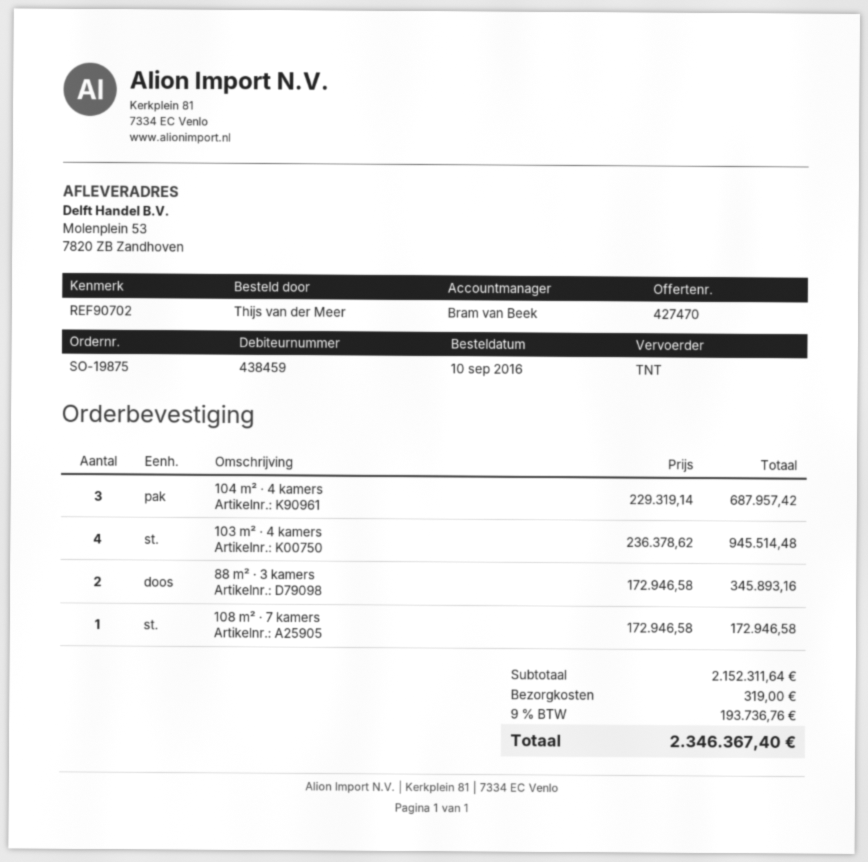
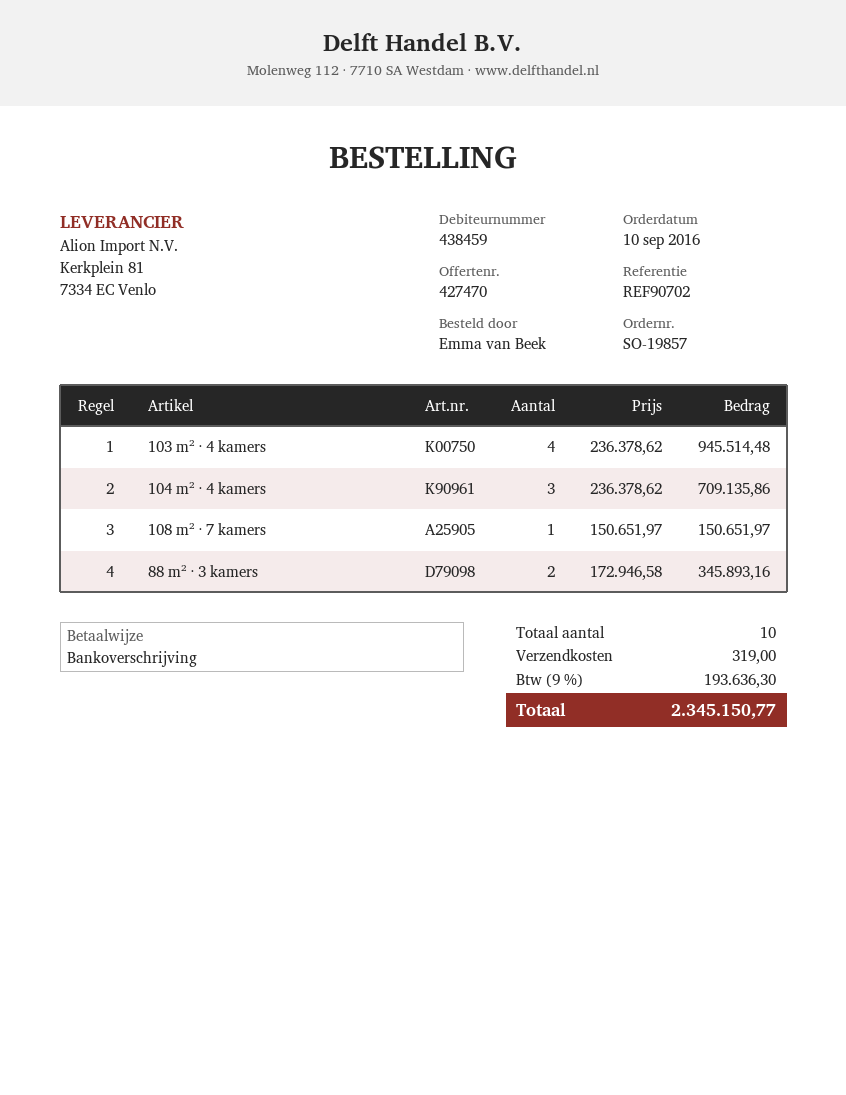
order number: SO-19875 -> SO-19857
ordered by: Thijs van der Meer -> Emma van Beek
104 m² · 4 kamers: 3 x 229319.14 = 687957.42 -> 3 x 236378.62 = 709135.86
108 m² · 7 kamers: 1 x 172946.58 = 172946.58 -> 1 x 150651.97 = 150651.97
tax: 9% = 193736.76 -> 9% = 193636.30
total: 2346367.40 -> 2345150.77

